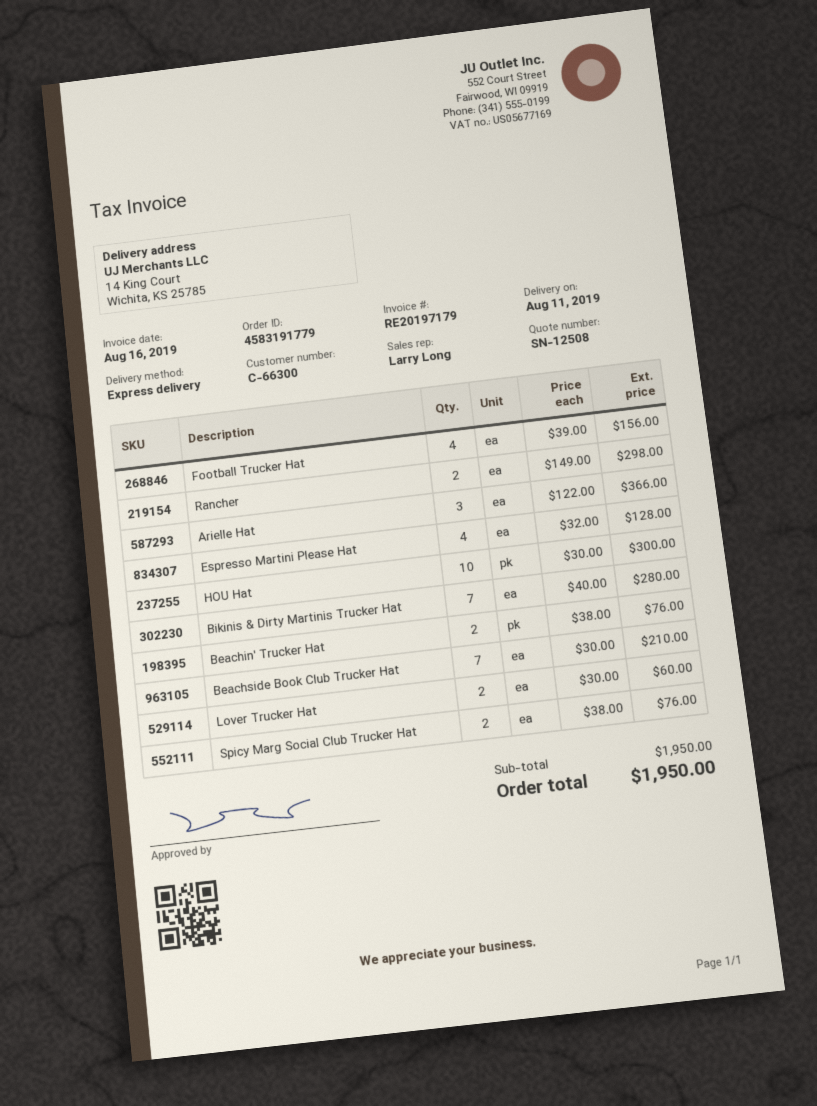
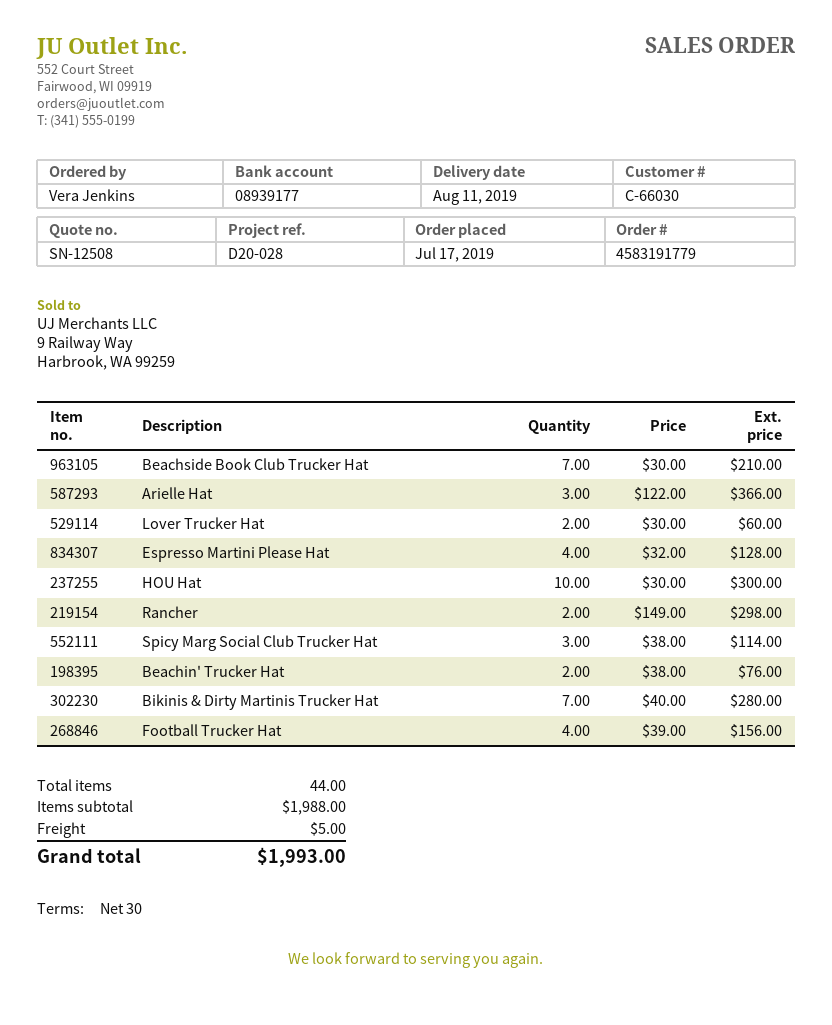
customer number: C-66300 -> C-66030
Spicy Marg Social Club Trucker Hat: 2 x 38.00 = 76.00 -> 3 x 38.00 = 114.00
subtotal: 1950.00 -> 1988.00
shipping: none -> 5.00
total: 1950.00 -> 1993.00

